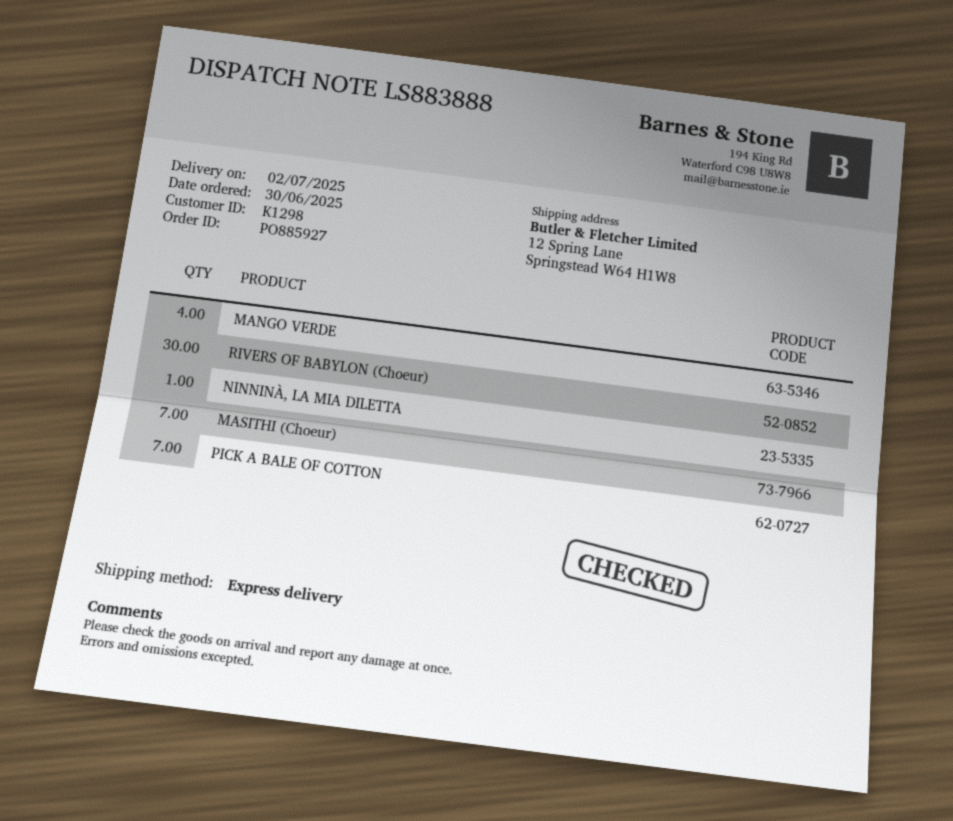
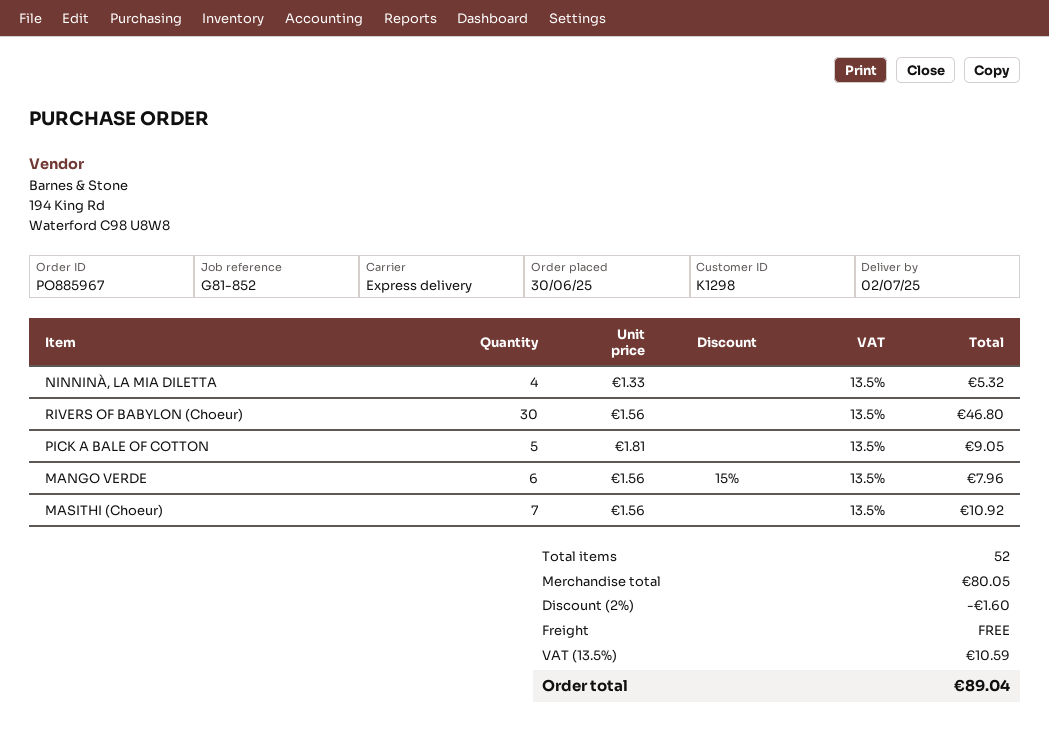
order number: PO885927 -> PO885967
MANGO VERDE: 4 -> 6
NINNINÀ, LA MIA DILETTA: 1 -> 4
PICK A BALE OF COTTON: 7 -> 5

